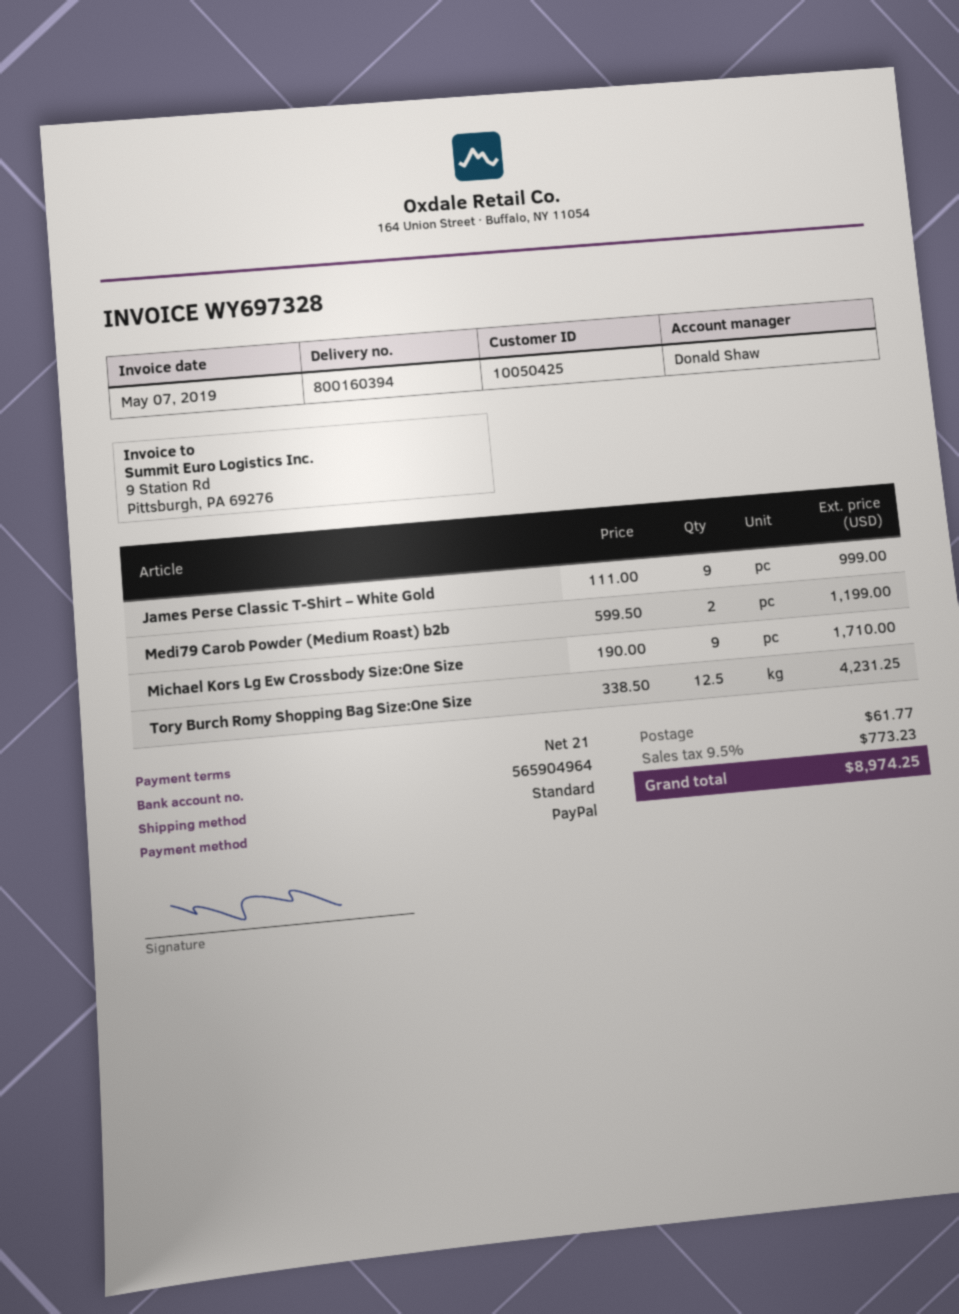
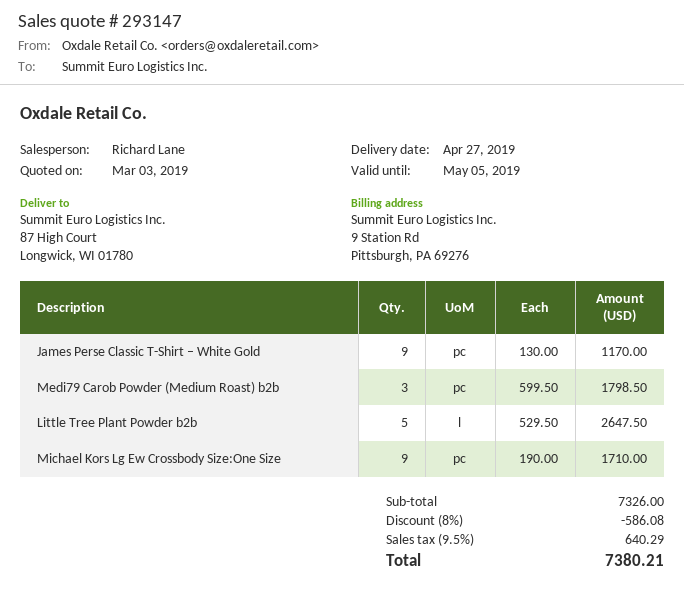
sales rep: Donald Shaw -> Richard Lane
James Perse Classic T-Shirt – White Gold: 9 x 111.00 = 999.00 -> 9 x 130.00 = 1170.00
Medi79 Carob Powder (Medium Roast) b2b: 2 x 599.50 = 1199.00 -> 3 x 599.50 = 1798.50
Tory Burch Romy Shopping Bag Size:One Size: 12.5 x 338.50 = 4231.25 -> none
Little Tree Plant Powder b2b: none -> 5 x 529.50 = 2647.50
discount: none -> 8% = 586.08
shipping: 61.77 -> none
tax: 9.5% = 773.23 -> 9.5% = 640.29
total: 8974.25 -> 7380.21

